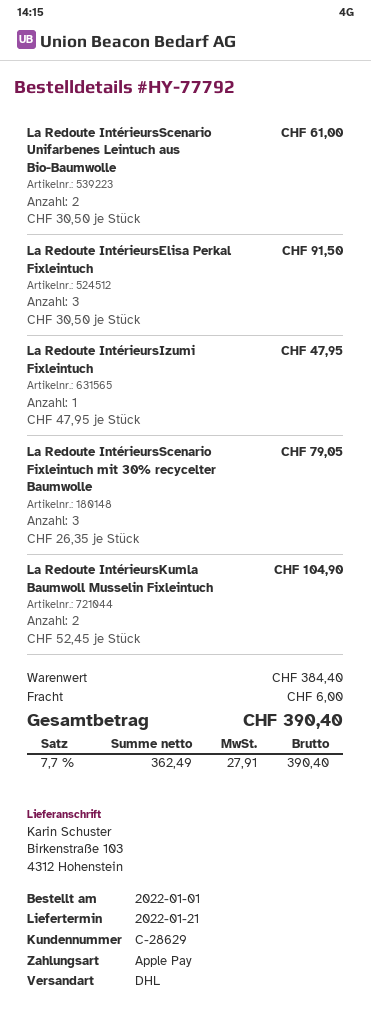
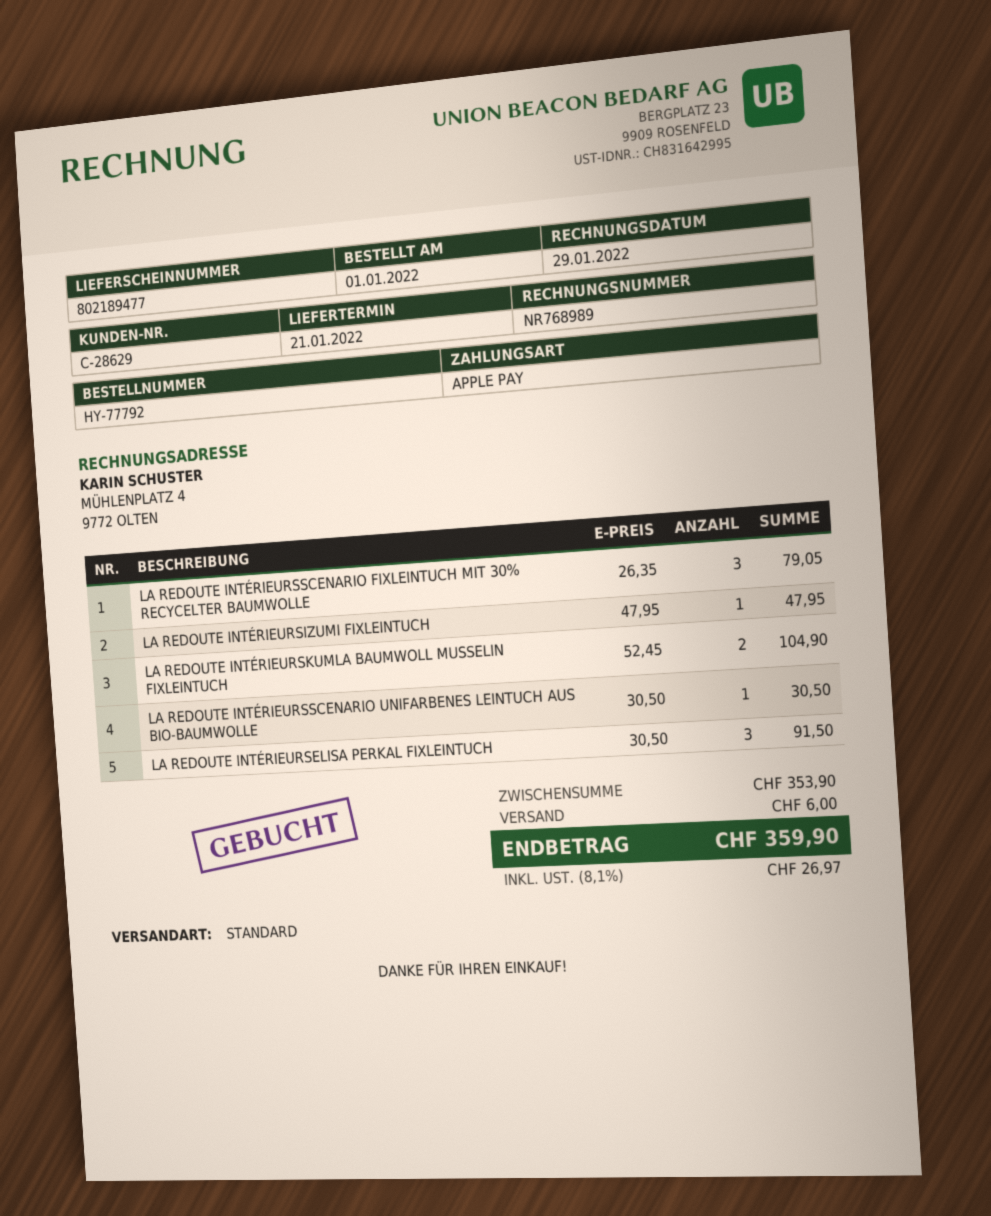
shipping method: DHL -> standard
La Redoute IntérieursScenario Unifarbenes Leintuch aus Bio-Baumwolle: 2 x 30.50 = 61.00 -> 1 x 30.50 = 30.50
subtotal: 384.40 -> 353.90
tax: 7.7% = 27.91 -> 8.1% = 26.97
total: 390.40 -> 359.90

